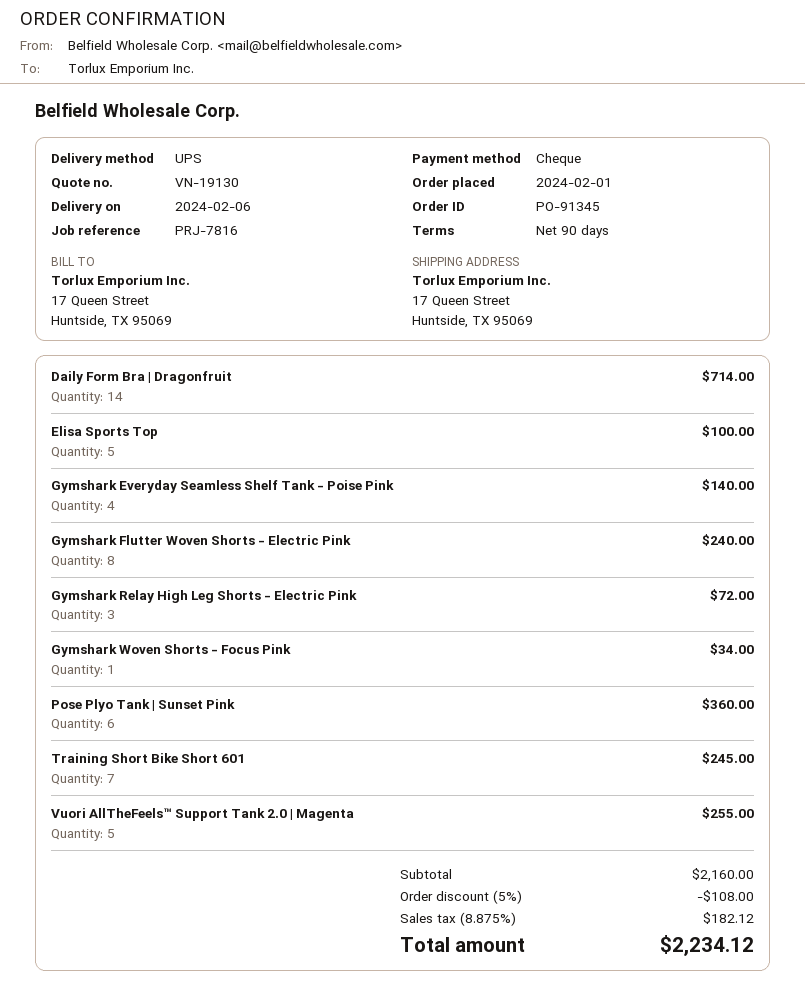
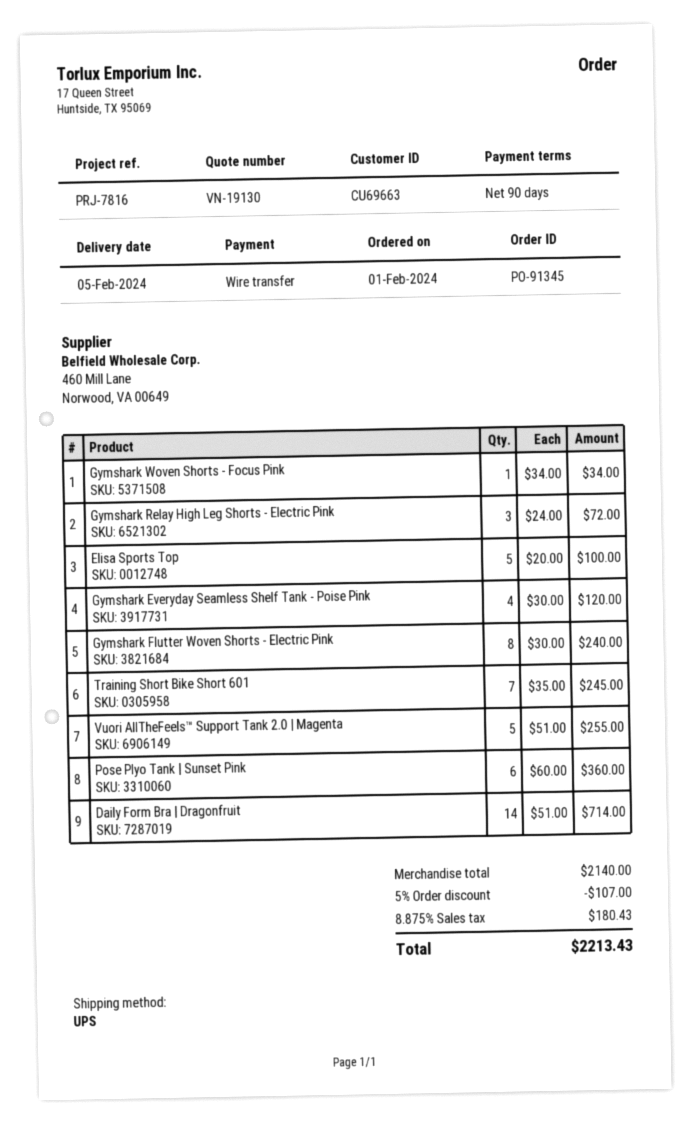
delivery date: 2024-02-06 -> 2024-02-05
payment method: cheque -> bank transfer
Gymshark Everyday Seamless Shelf Tank - Poise Pink: 4 for 140.00 -> 4 for 120.00
subtotal: 2160.00 -> 2140.00
discount: 5% = 108.00 -> 5% = 107.00
tax: 8.875% = 182.12 -> 8.875% = 180.43
total: 2234.12 -> 2213.43

